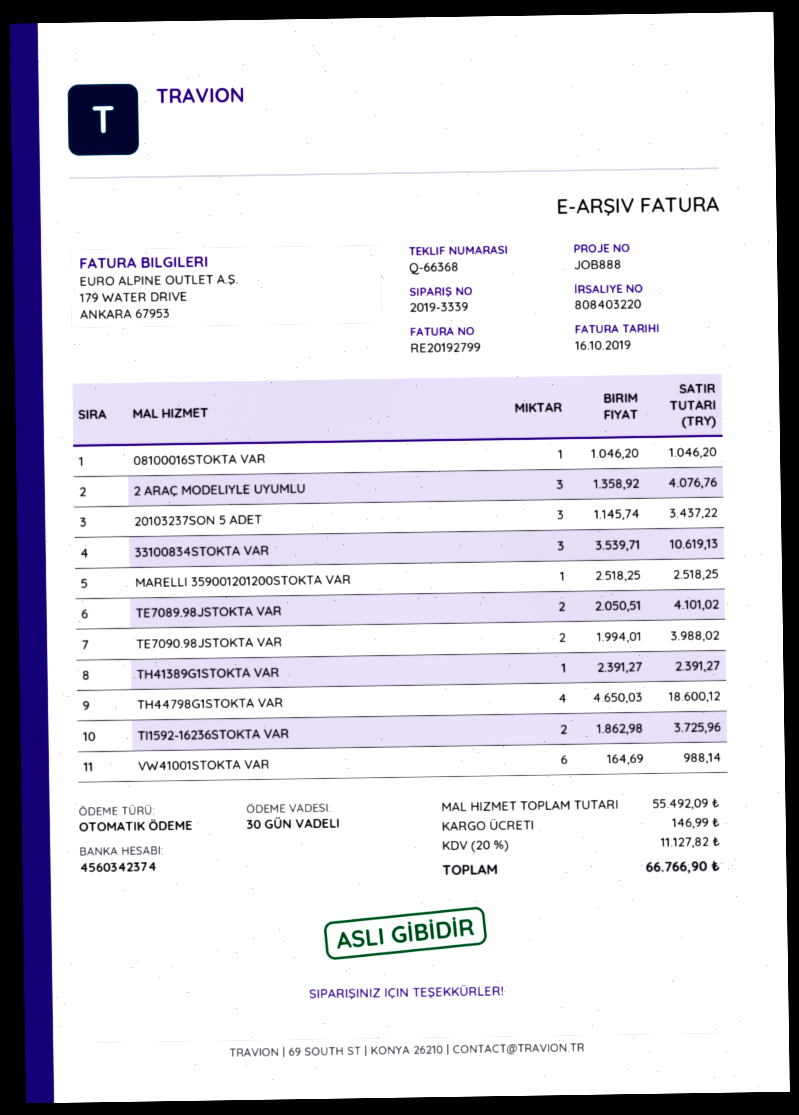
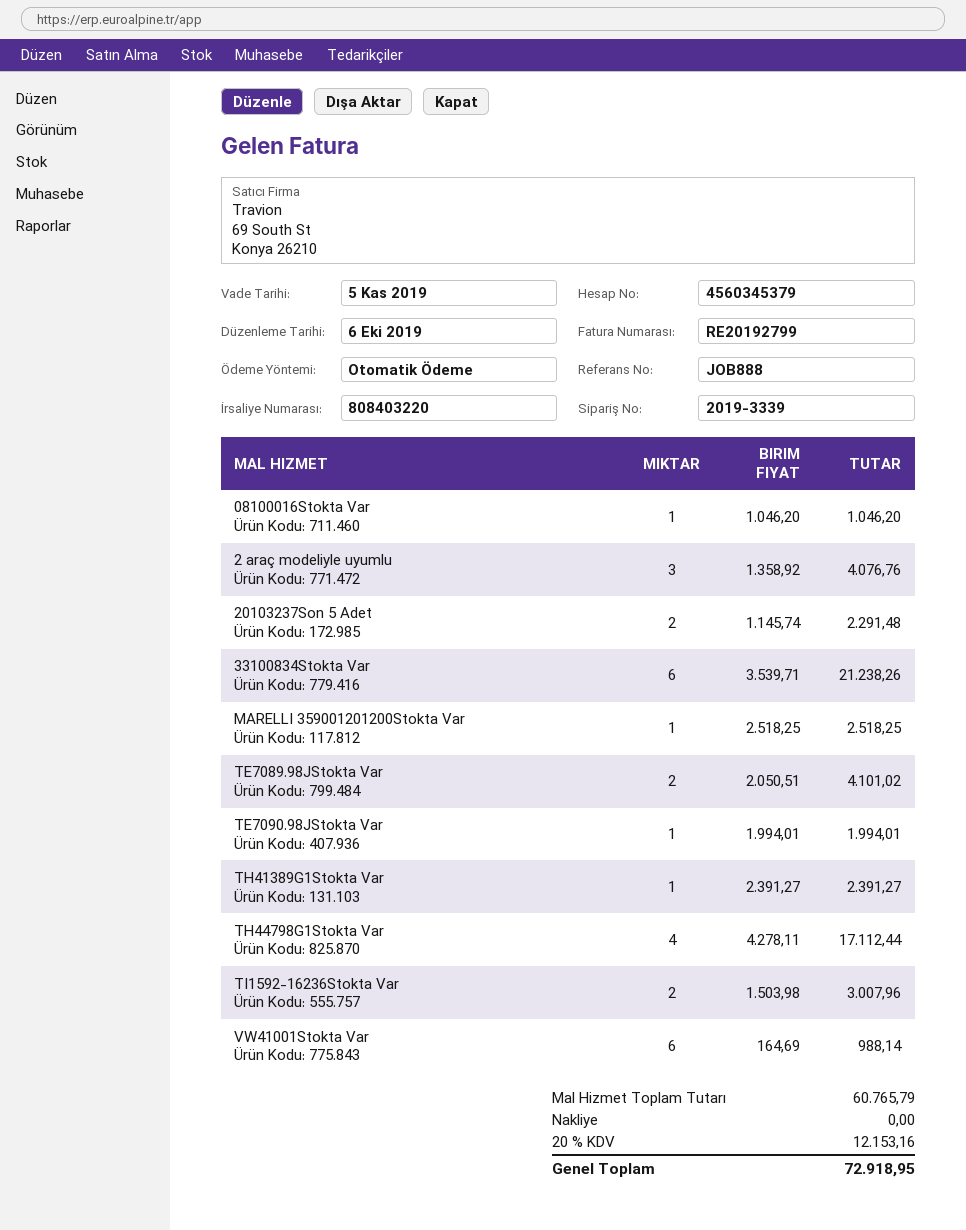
invoice date: 2019-10-16 -> 2019-10-06
bank account: 4560342374 -> 4560345379
20103237SON 5 ADET: 3 x 1145.74 = 3437.22 -> 2 x 1145.74 = 2291.48
33100834STOKTA VAR: 3 x 3539.71 = 10619.13 -> 6 x 3539.71 = 21238.26
TE7090.98JSTOKTA VAR: 2 x 1994.01 = 3988.02 -> 1 x 1994.01 = 1994.01
TH44798G1STOKTA VAR: 4 x 4650.03 = 18600.12 -> 4 x 4278.11 = 17112.44
TI1592-16236STOKTA VAR: 2 x 1862.98 = 3725.96 -> 2 x 1503.98 = 3007.96
subtotal: 55492.09 -> 60765.79
shipping: 146.99 -> 0.00
tax: 20% = 11127.82 -> 20% = 12153.16
total: 66766.90 -> 72918.95

